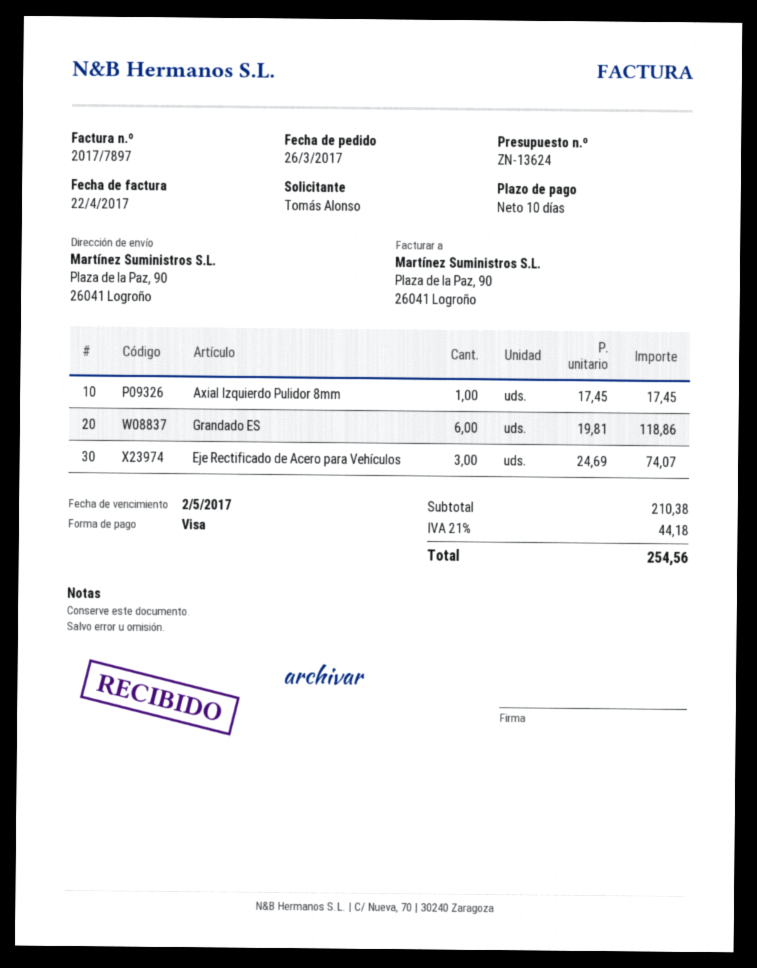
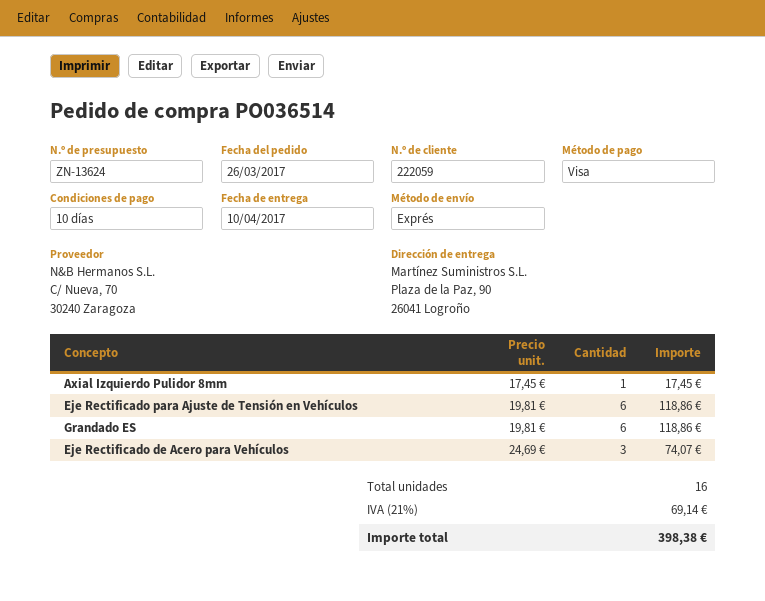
Eje Rectificado para Ajuste de Tensión en Vehículos: none -> 6 x 19.81 = 118.86
tax: 21% = 44.18 -> 21% = 69.14
total: 254.56 -> 398.38

